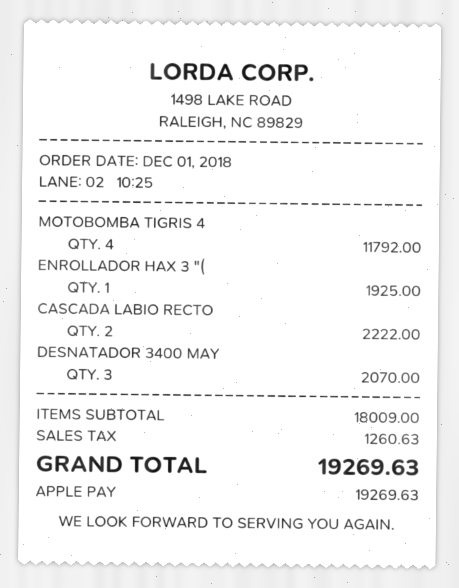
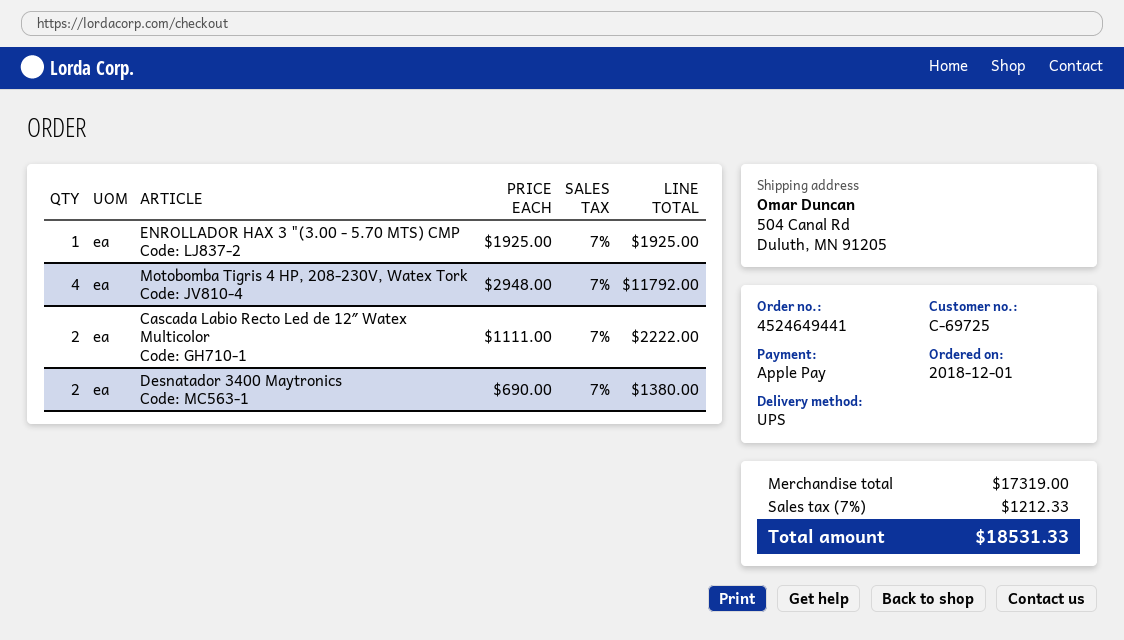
DESNATADOR 3400 MAY: 3 for 2070.00 -> 2 for 1380.00
subtotal: 18009.00 -> 17319.00
tax: 1260.63 -> 1212.33
total: 19269.63 -> 18531.33

